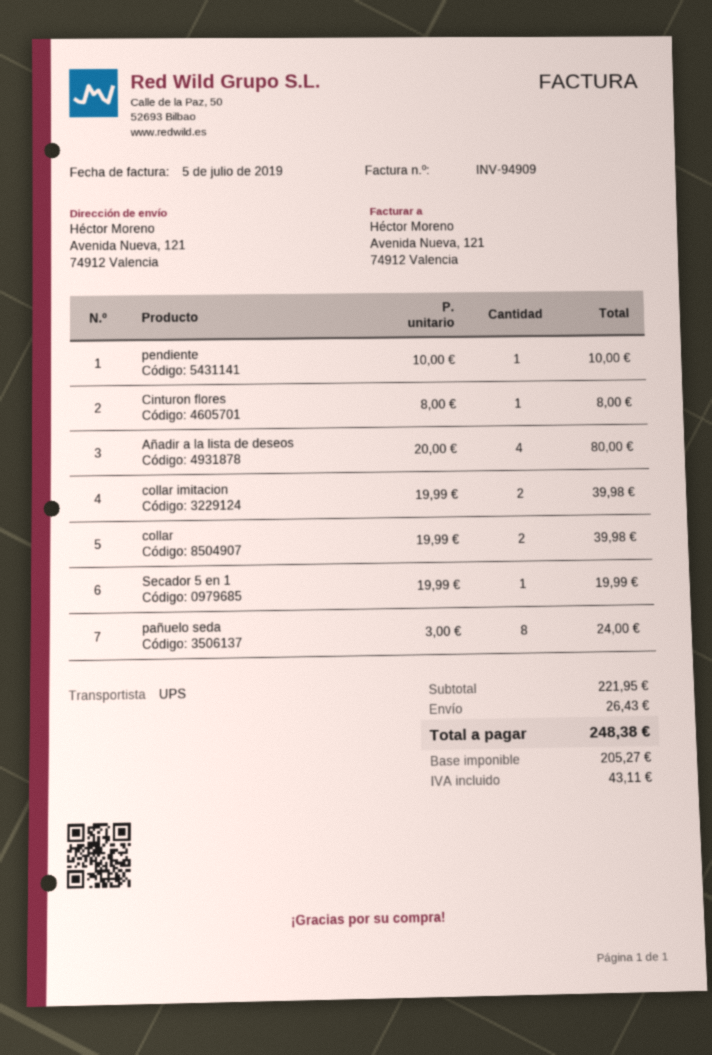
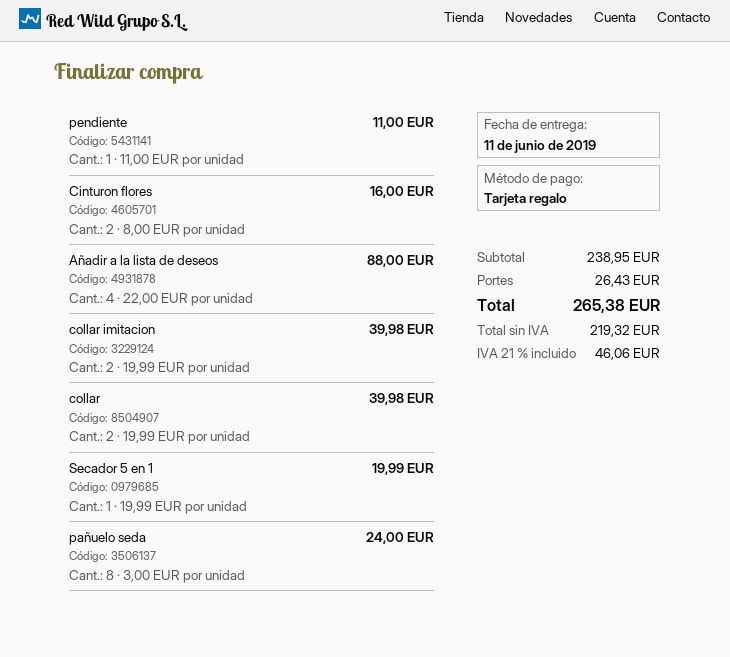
pendiente: 1 x 10.00 = 10.00 -> 1 x 11.00 = 11.00
Cinturon flores: 1 x 8.00 = 8.00 -> 2 x 8.00 = 16.00
Añadir a la lista de deseos: 4 x 20.00 = 80.00 -> 4 x 22.00 = 88.00
subtotal: 221.95 -> 238.95
net: 205.27 -> 219.32
tax: 43.11 -> 46.06
total: 248.38 -> 265.38

